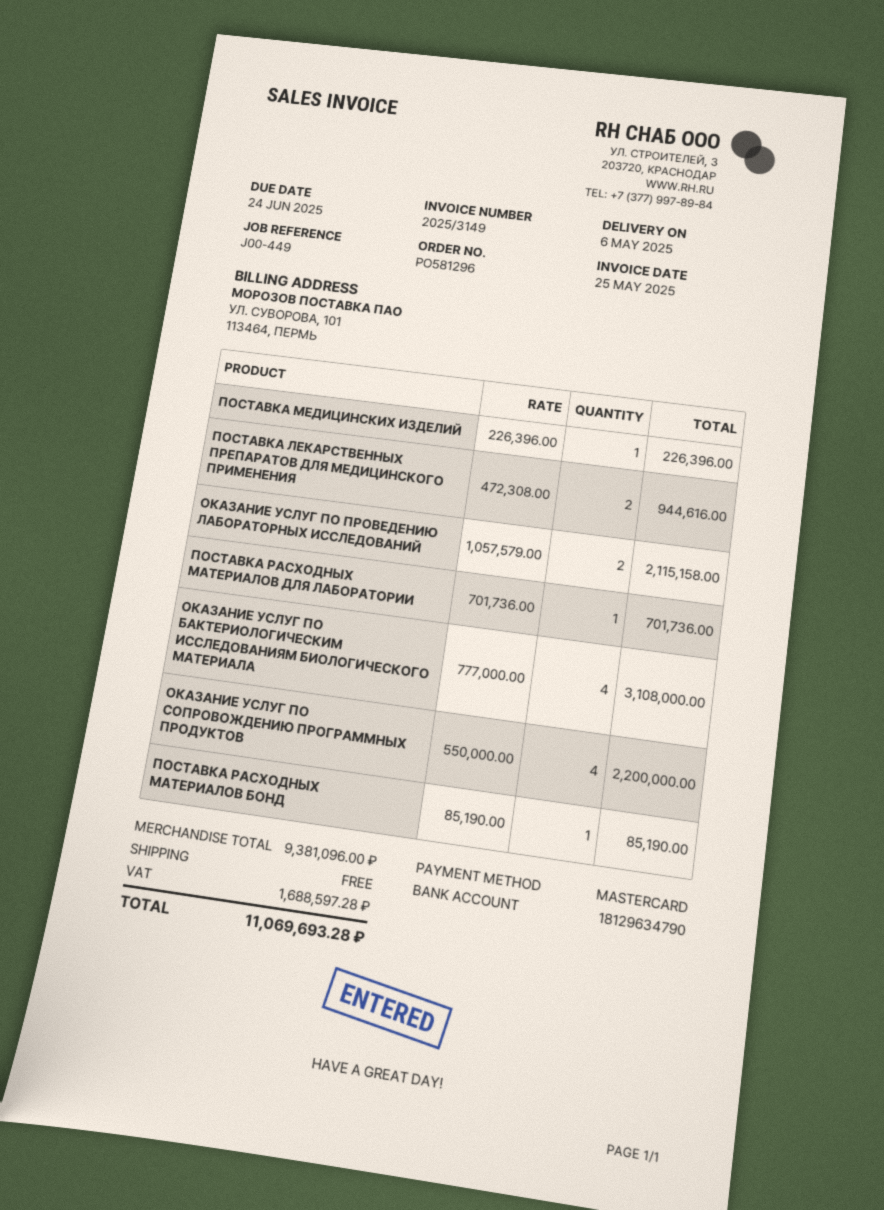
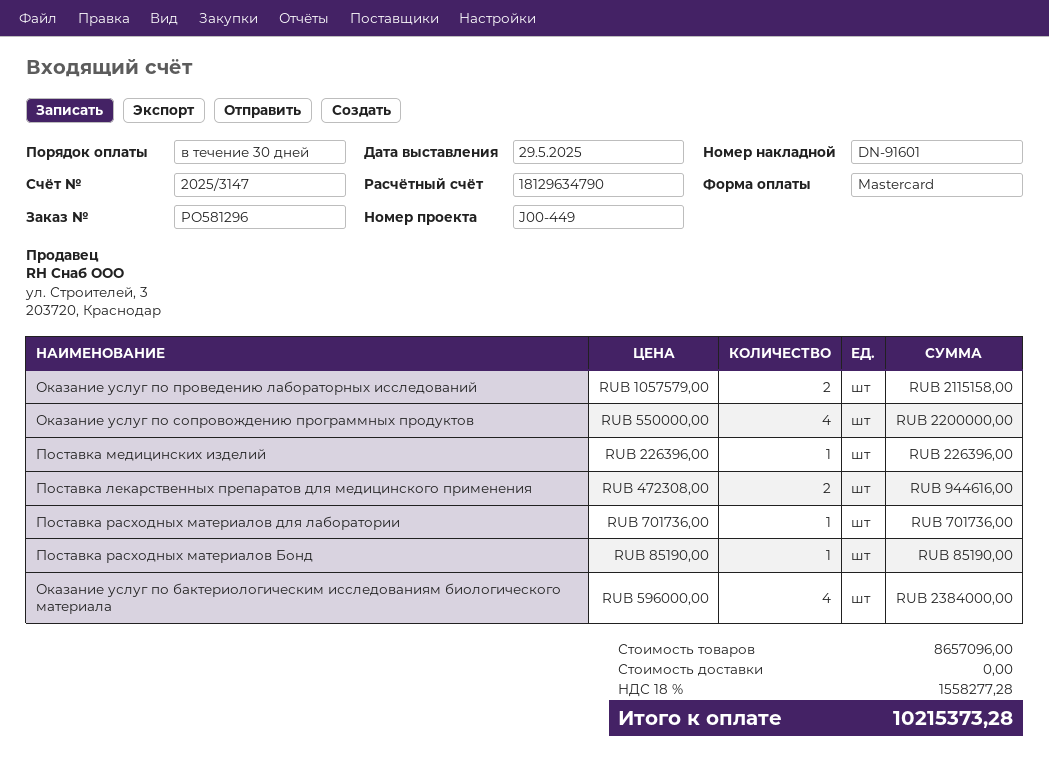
invoice number: 2025/3149 -> 2025/3147
invoice date: 2025-05-25 -> 2025-05-29
ОКАЗАНИЕ УСЛУГ ПО БАКТЕРИОЛОГИЧЕСКИМ ИССЛЕДОВАНИЯМ БИОЛОГИЧЕСКОГО МАТЕРИАЛА: 4 x 777000.00 = 3108000.00 -> 4 x 596000.00 = 2384000.00
subtotal: 9381096.00 -> 8657096.00
tax: 1688597.28 -> 1558277.28
total: 11069693.28 -> 10215373.28

